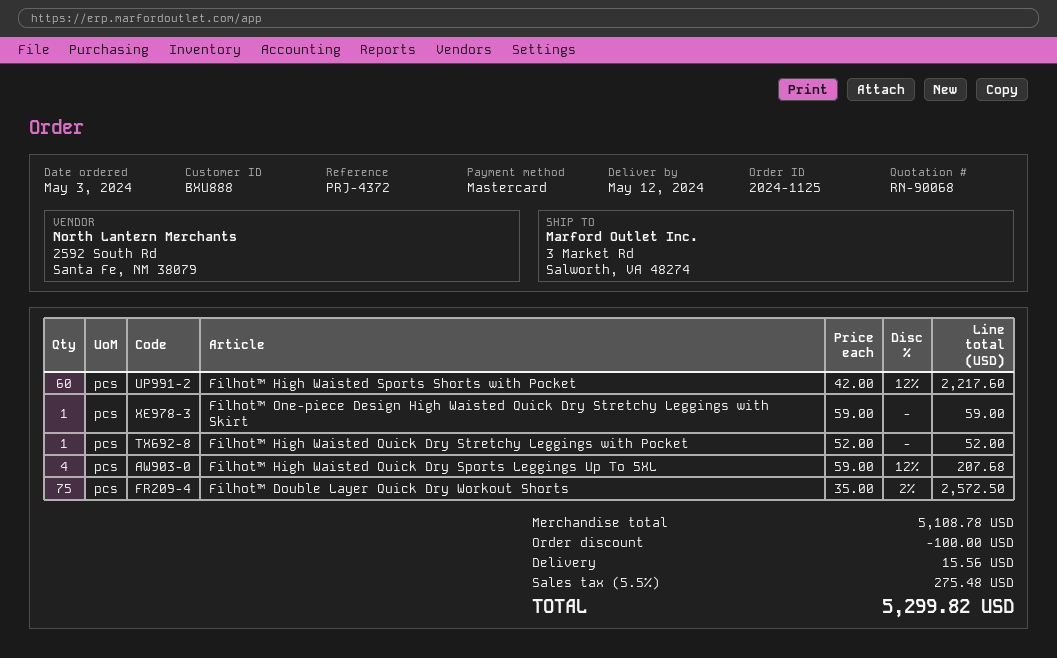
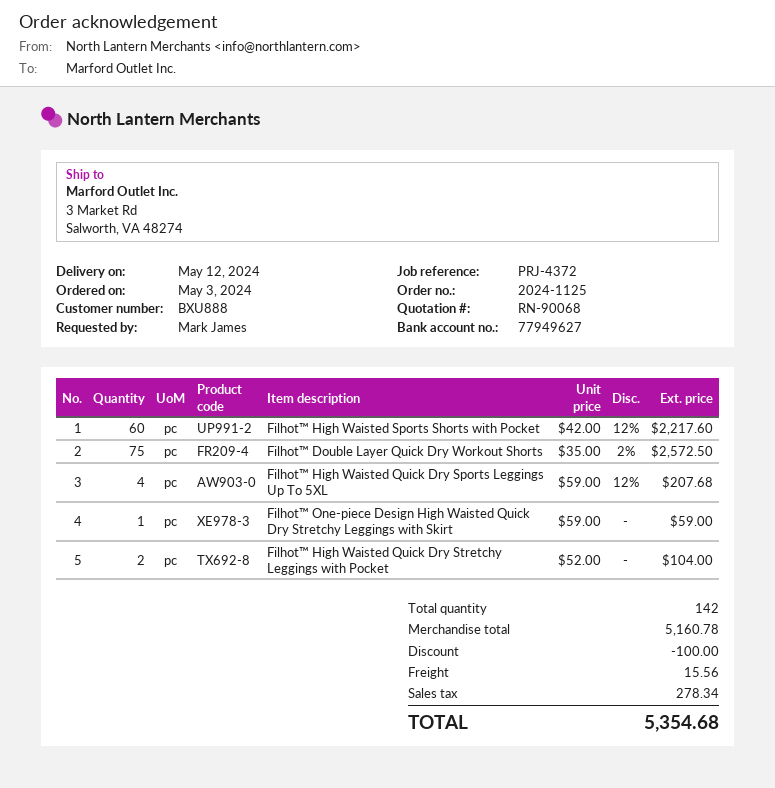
Filhot™ High Waisted Quick Dry Stretchy Leggings with Pocket: 1 x 52.00 = 52.00 -> 2 x 52.00 = 104.00
subtotal: 5108.78 -> 5160.78
tax: 275.48 -> 278.34
total: 5299.82 -> 5354.68

